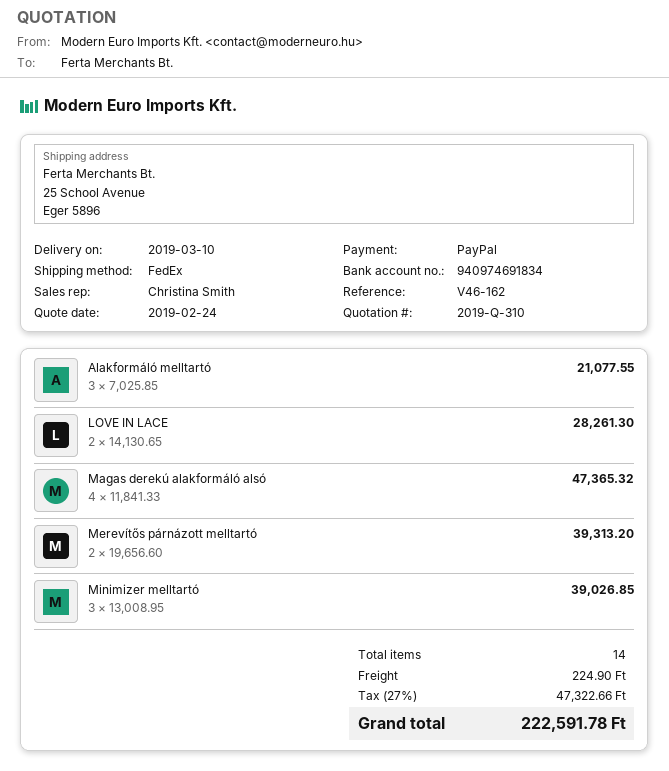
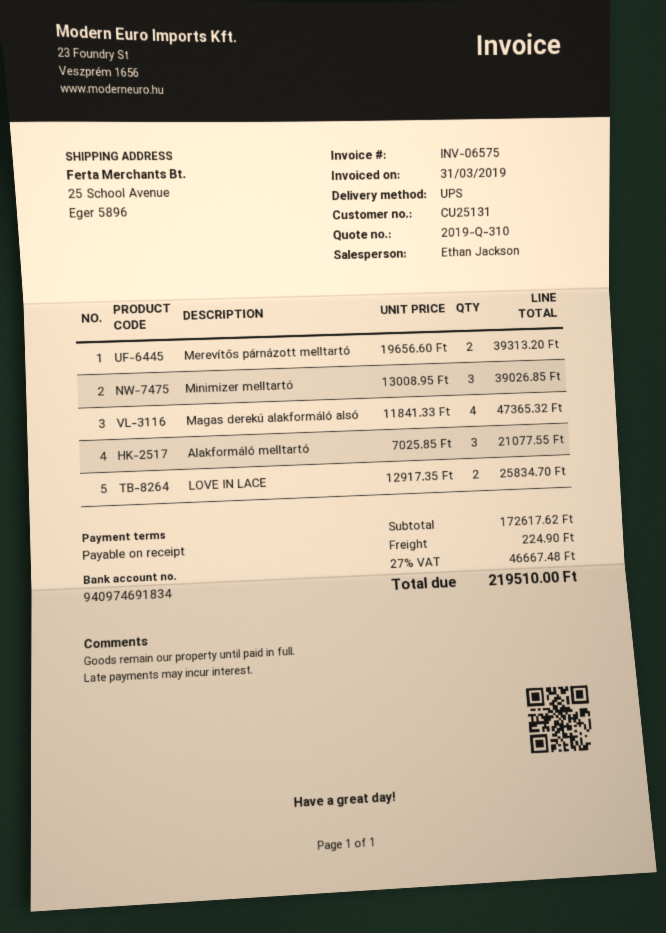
sales rep: Christina Smith -> Ethan Jackson
shipping method: FedEx -> UPS
LOVE IN LACE: 2 x 14130.65 = 28261.30 -> 2 x 12917.35 = 25834.70
tax: 27% = 47322.66 -> 27% = 46667.48
total: 222591.78 -> 219510.00

